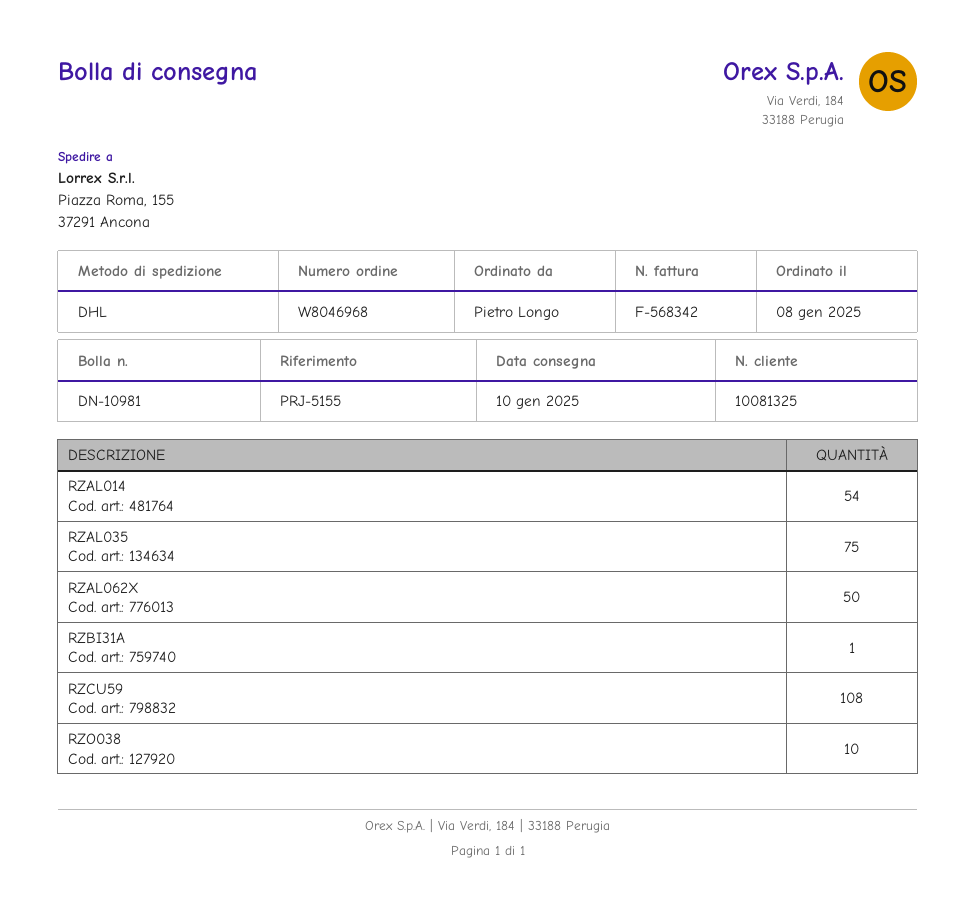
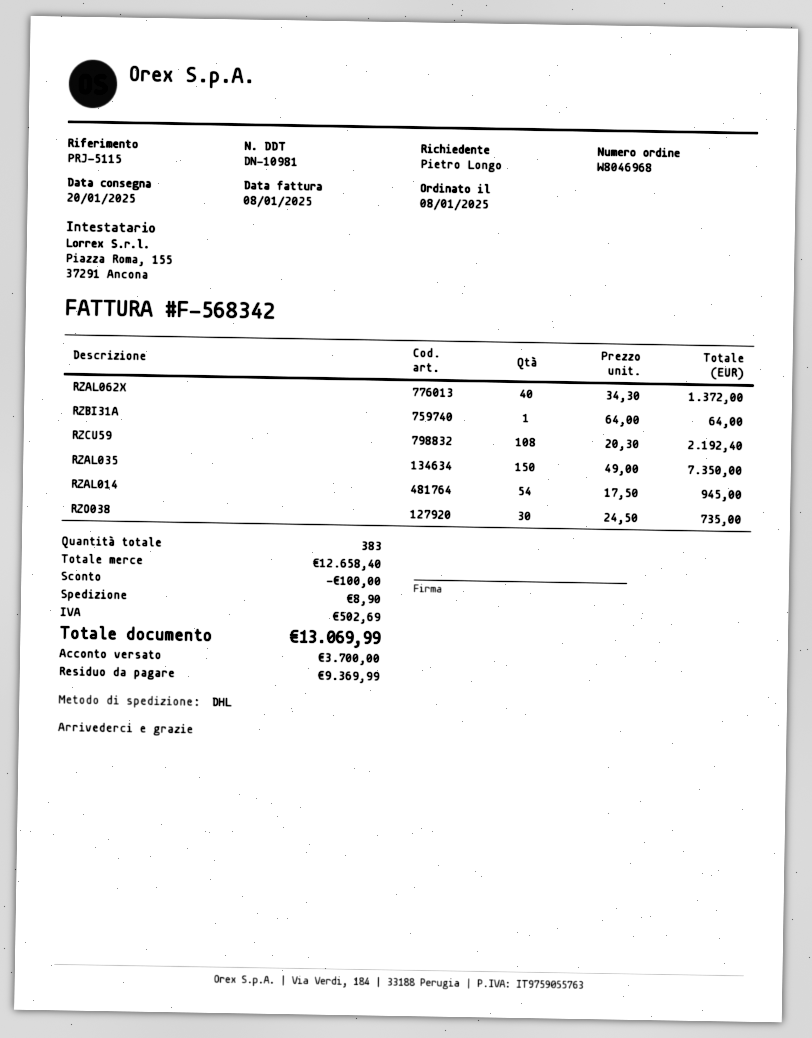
delivery date: 2025-01-10 -> 2025-01-20
reference: PRJ-5155 -> PRJ-5115
RZAL035: 75 -> 150
RZAL062X: 50 -> 40
RZO038: 10 -> 30

